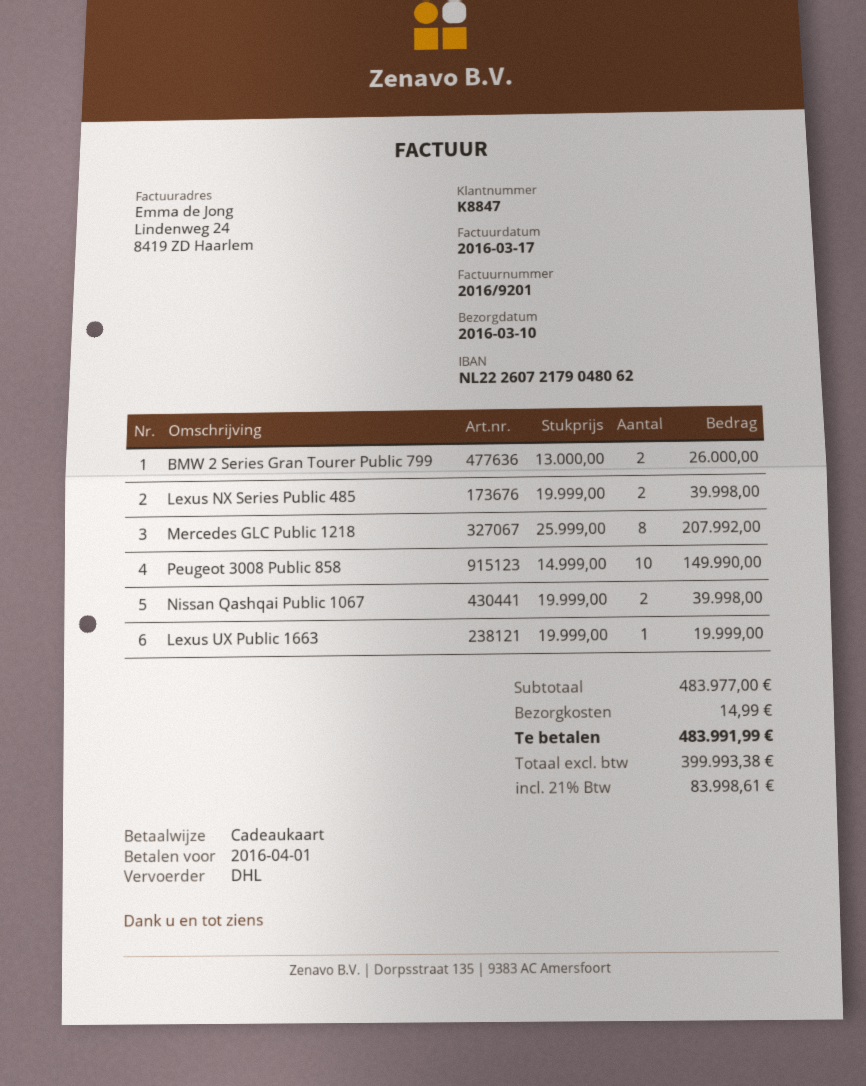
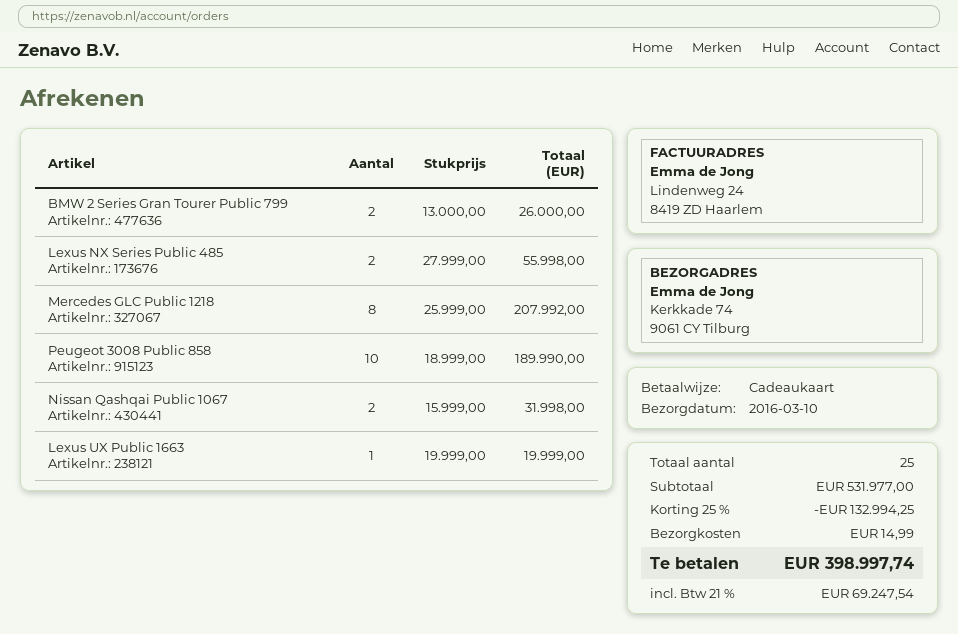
Lexus NX Series Public 485: 2 x 19999.00 = 39998.00 -> 2 x 27999.00 = 55998.00
Peugeot 3008 Public 858: 10 x 14999.00 = 149990.00 -> 10 x 18999.00 = 189990.00
Nissan Qashqai Public 1067: 2 x 19999.00 = 39998.00 -> 2 x 15999.00 = 31998.00
subtotal: 483977.00 -> 531977.00
discount: none -> 25% = 132994.25
tax: 21% = 83998.61 -> 21% = 69247.54
total: 483991.99 -> 398997.74

